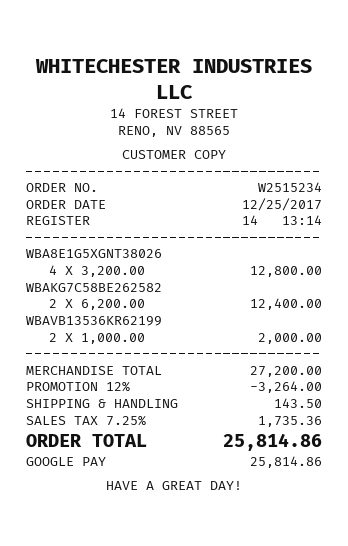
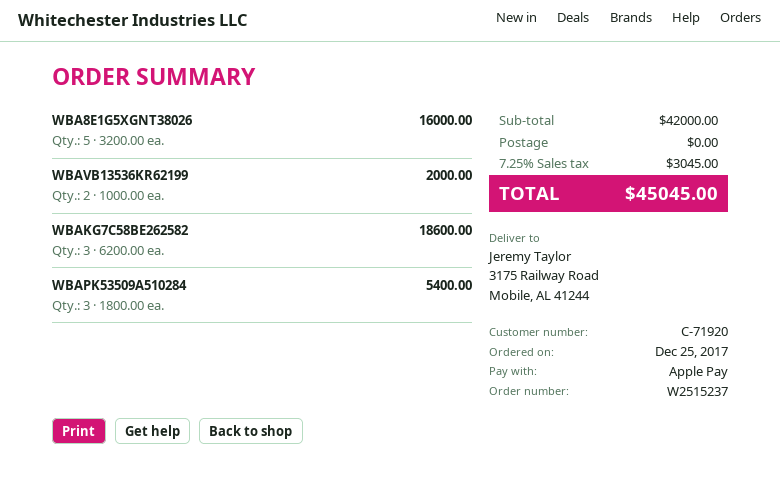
order number: W2515234 -> W2515237
payment method: Google Pay -> Apple Pay
WBA8E1G5XGNT38026: 4 x 3200.00 = 12800.00 -> 5 x 3200.00 = 16000.00
WBAKG7C58BE262582: 2 x 6200.00 = 12400.00 -> 3 x 6200.00 = 18600.00
WBAPK53509A510284: none -> 3 x 1800.00 = 5400.00
subtotal: 27200.00 -> 42000.00
discount: 12% = 3264.00 -> none
shipping: 143.50 -> 0.00
tax: 7.25% = 1735.36 -> 7.25% = 3045.00
total: 25814.86 -> 45045.00

